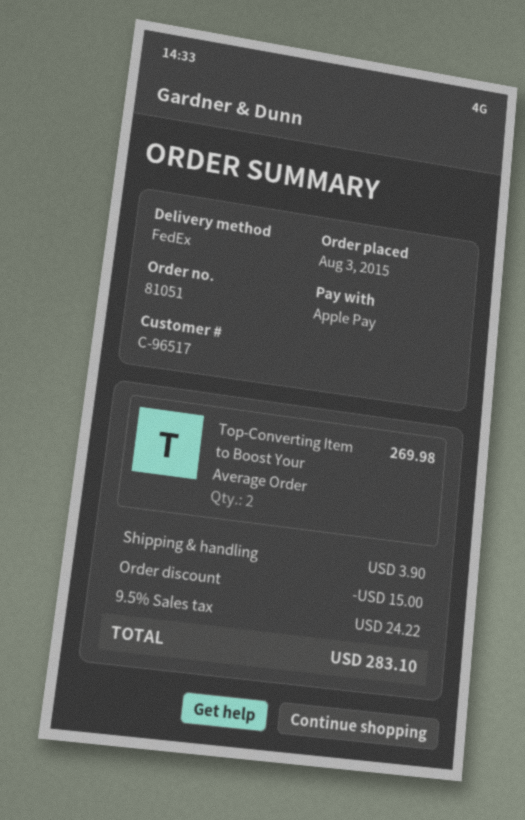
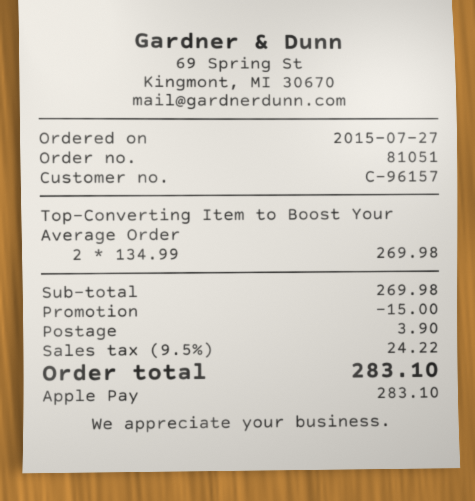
order date: 2015-08-03 -> 2015-07-27
customer number: C-96517 -> C-96157

